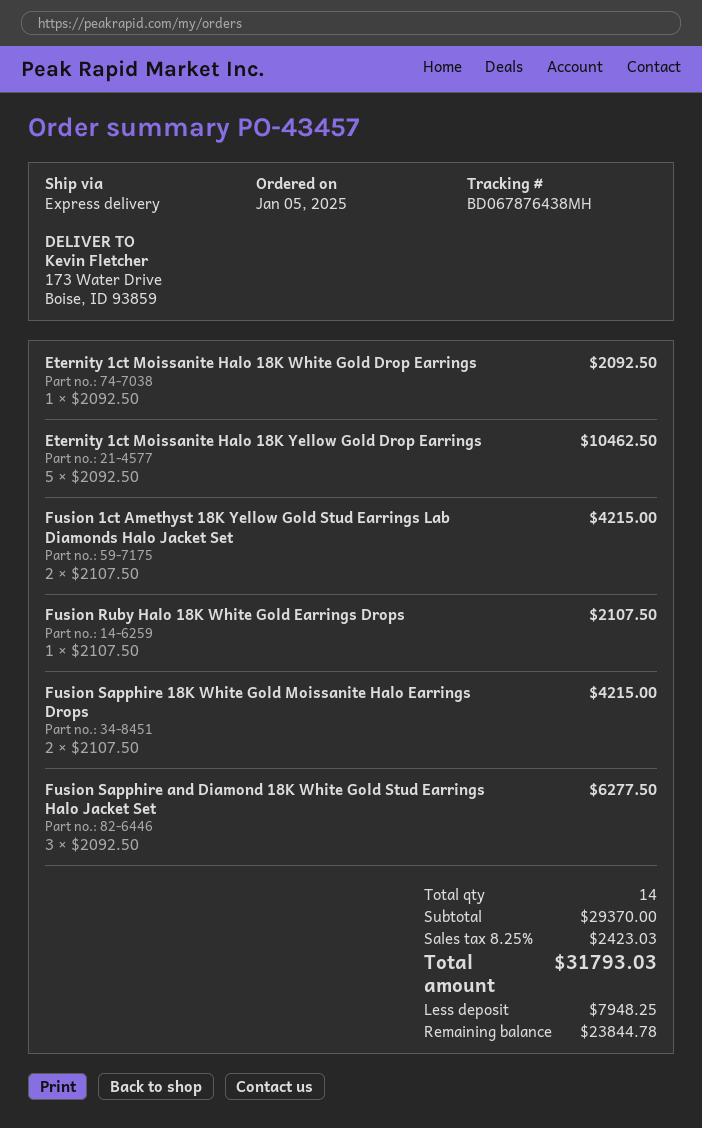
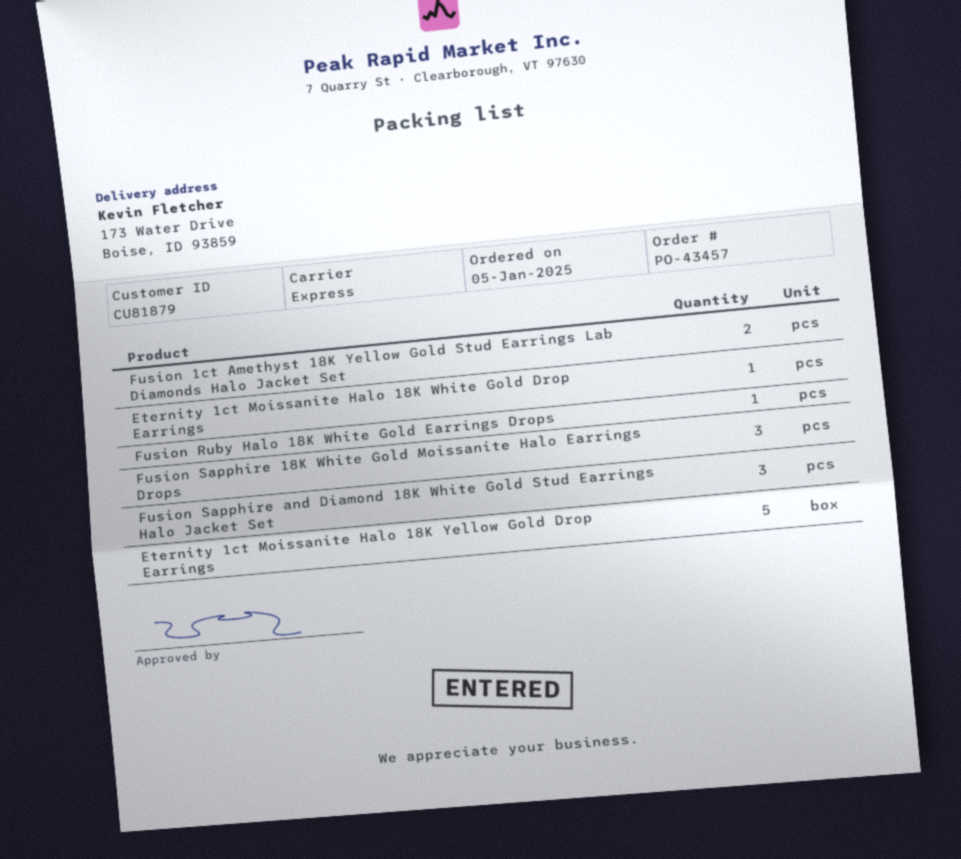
Fusion Sapphire 18K White Gold Moissanite Halo Earrings Drops: 2 -> 3

